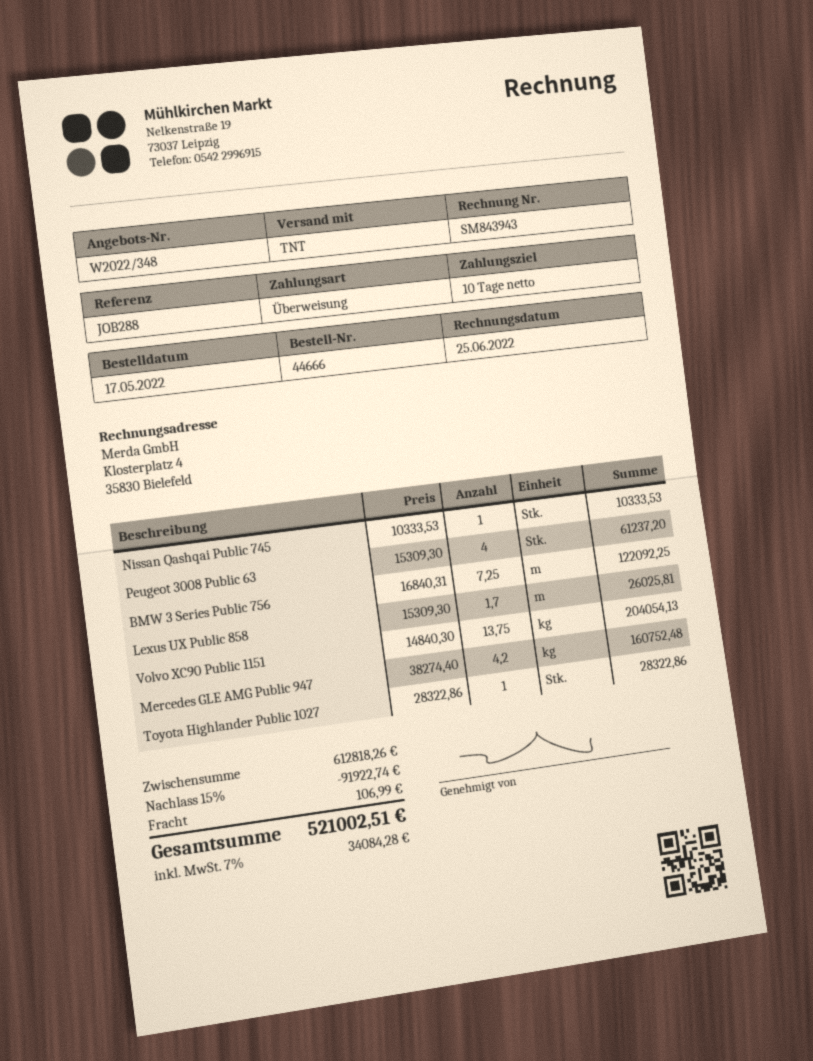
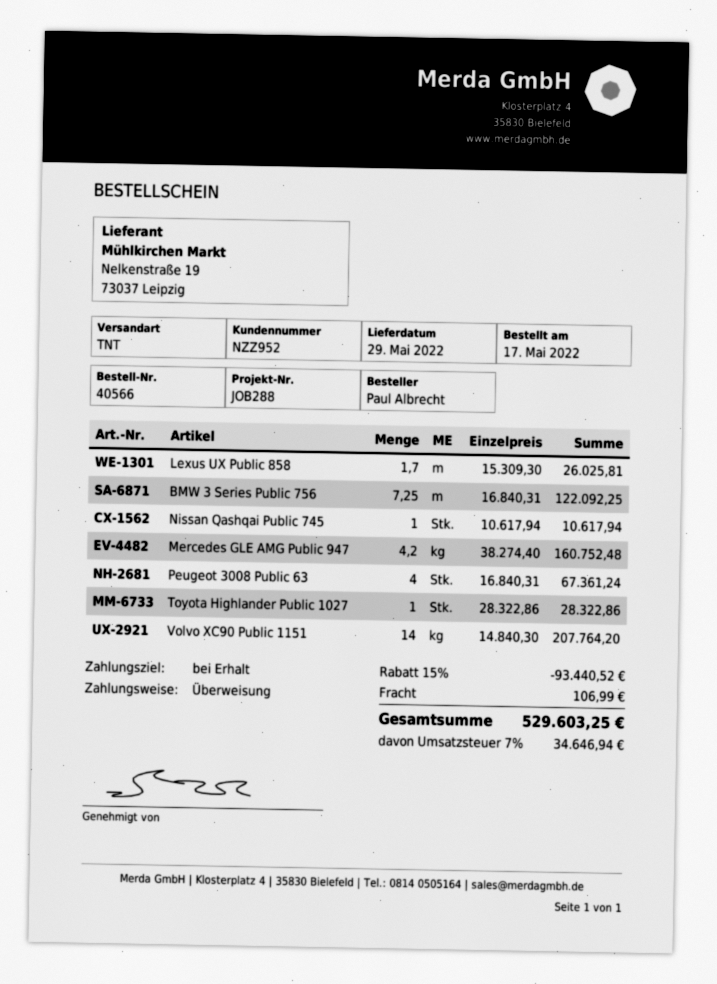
order number: 44666 -> 40566
payment terms: 10 days -> on receipt
Nissan Qashqai Public 745: 1 x 10333.53 = 10333.53 -> 1 x 10617.94 = 10617.94
Peugeot 3008 Public 63: 4 x 15309.30 = 61237.20 -> 4 x 16840.31 = 67361.24
Volvo XC90 Public 1151: 13.75 x 14840.30 = 204054.13 -> 14 x 14840.30 = 207764.20
discount: 15% = 91922.74 -> 15% = 93440.52
tax: 7% = 34084.28 -> 7% = 34646.94
total: 521002.51 -> 529603.25

